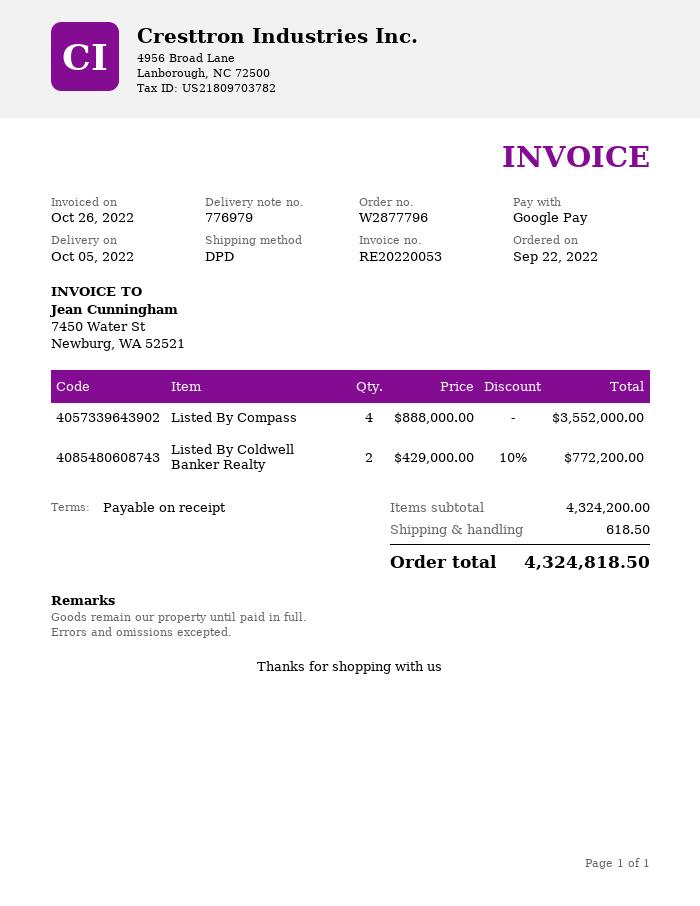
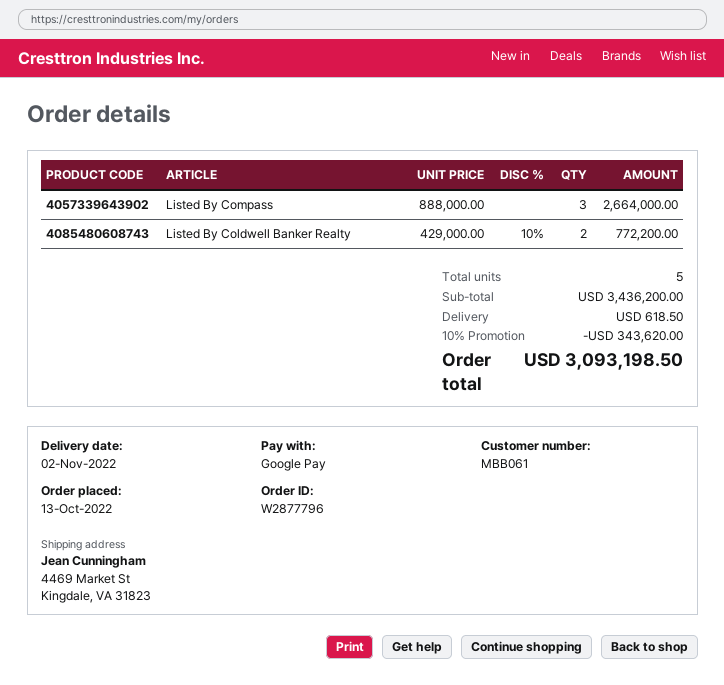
order date: 2022-09-22 -> 2022-10-13
delivery date: 2022-10-05 -> 2022-11-02
Listed By Compass: 4 x 888000.00 = 3552000.00 -> 3 x 888000.00 = 2664000.00
subtotal: 4324200.00 -> 3436200.00
discount: none -> 10% = 343620.00
total: 4324818.50 -> 3093198.50

